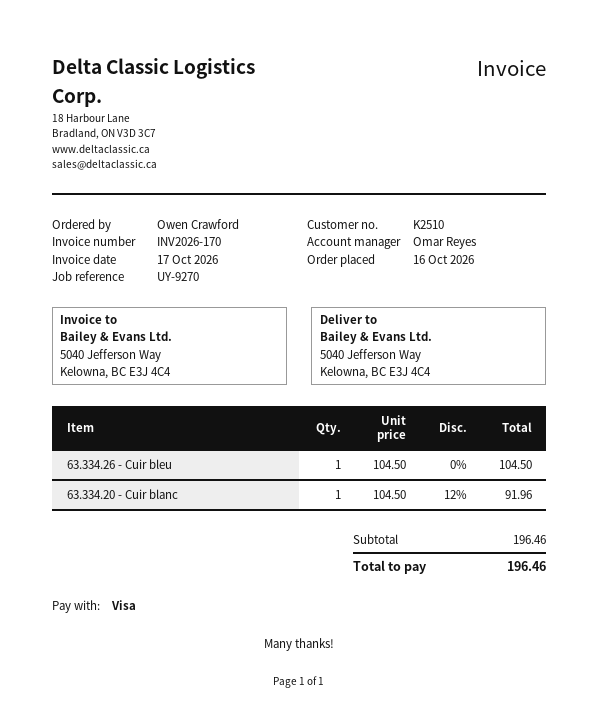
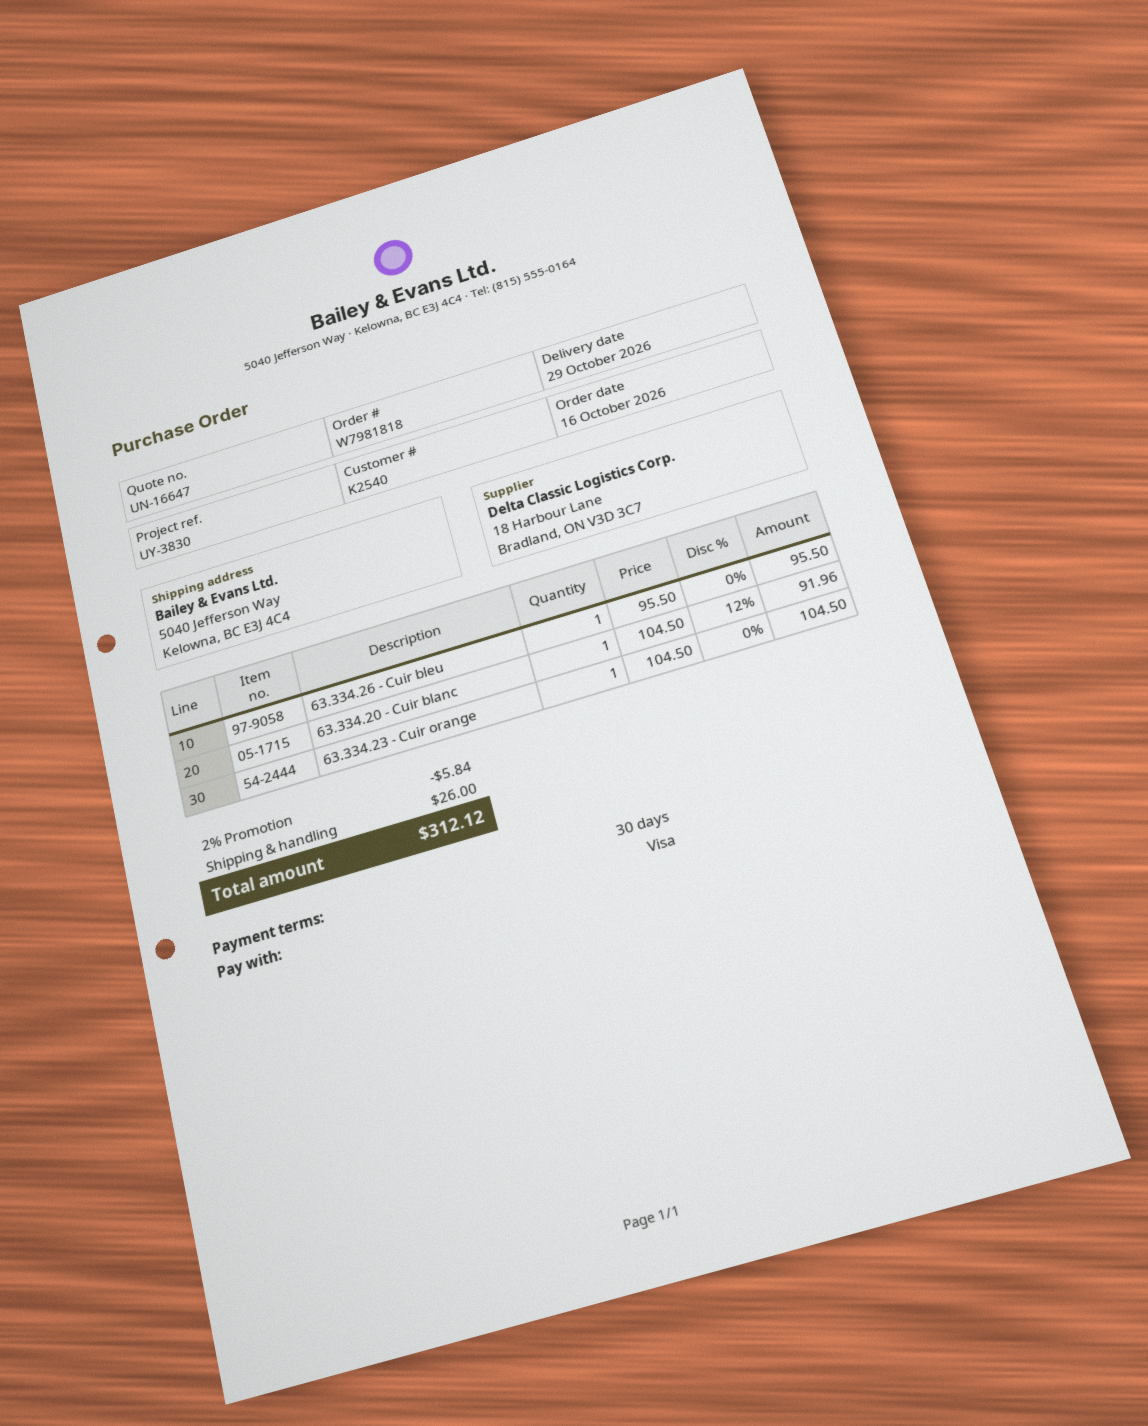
customer number: K2510 -> K2540
reference: UY-9270 -> UY-3830
63.334.26 - Cuir bleu: 1 x 104.50 = 104.50 -> 1 x 95.50 = 95.50
63.334.23 - Cuir orange: none -> 1 x 104.50 = 104.50
discount: none -> 2% = 5.84
shipping: none -> 26.00
total: 196.46 -> 312.12

